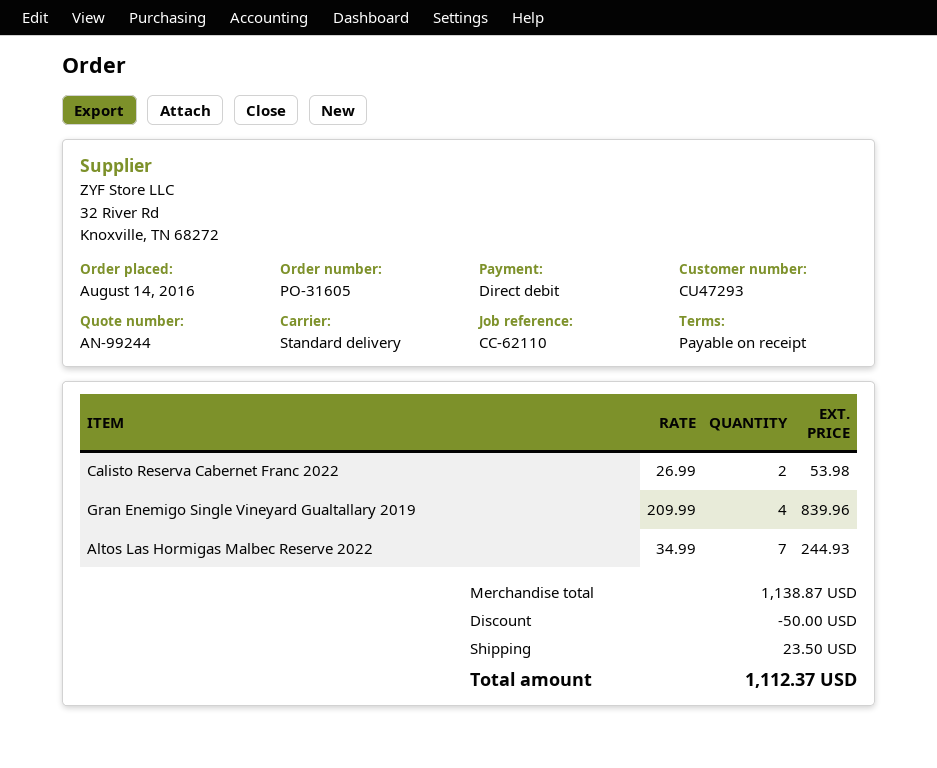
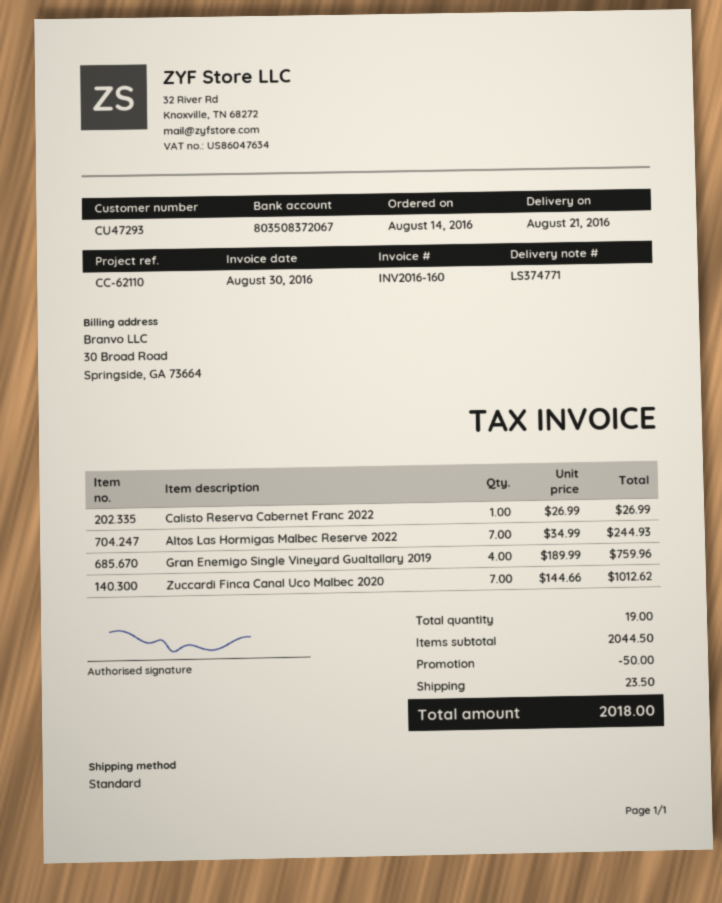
Calisto Reserva Cabernet Franc 2022: 2 x 26.99 = 53.98 -> 1 x 26.99 = 26.99
Gran Enemigo Single Vineyard Gualtallary 2019: 4 x 209.99 = 839.96 -> 4 x 189.99 = 759.96
Zuccardi Finca Canal Uco Malbec 2020: none -> 7 x 144.66 = 1012.62
subtotal: 1138.87 -> 2044.50
total: 1112.37 -> 2018.00

